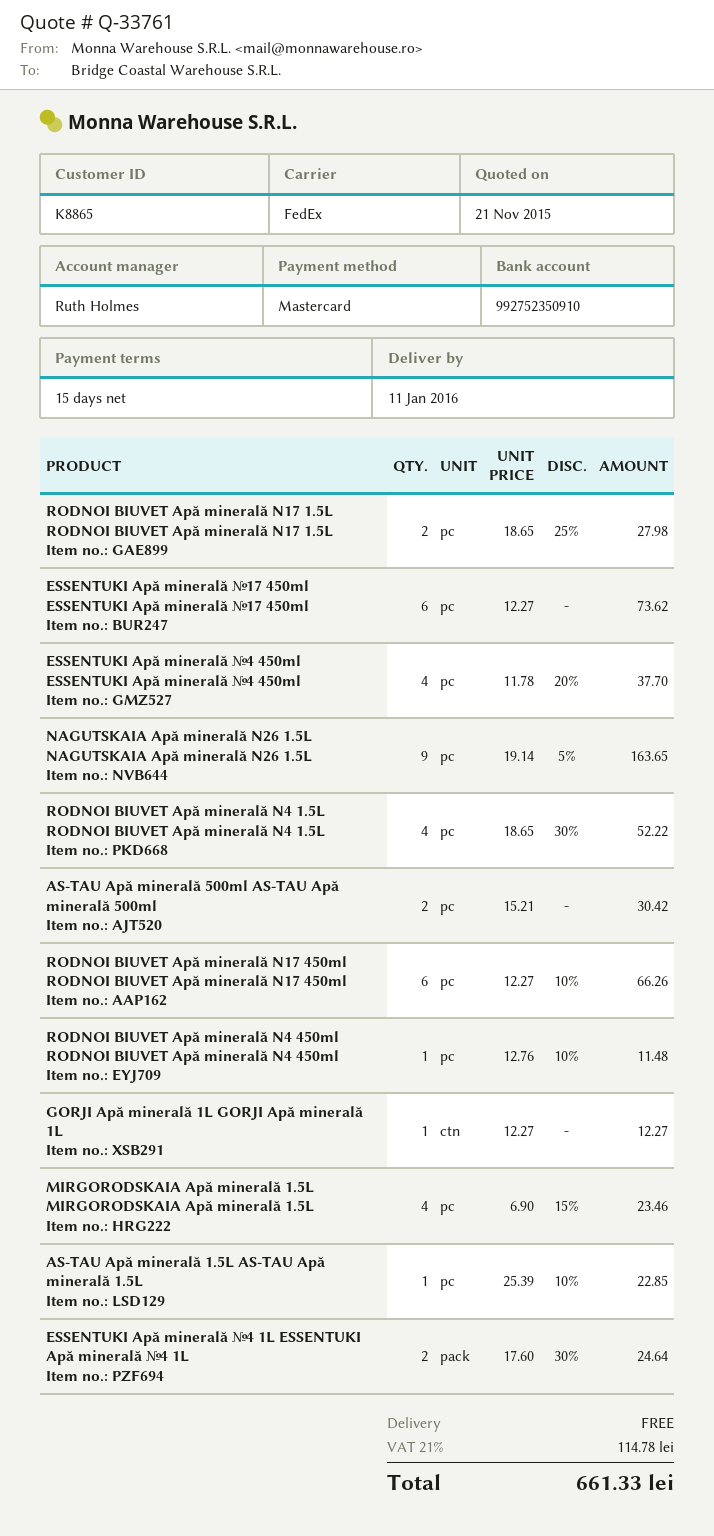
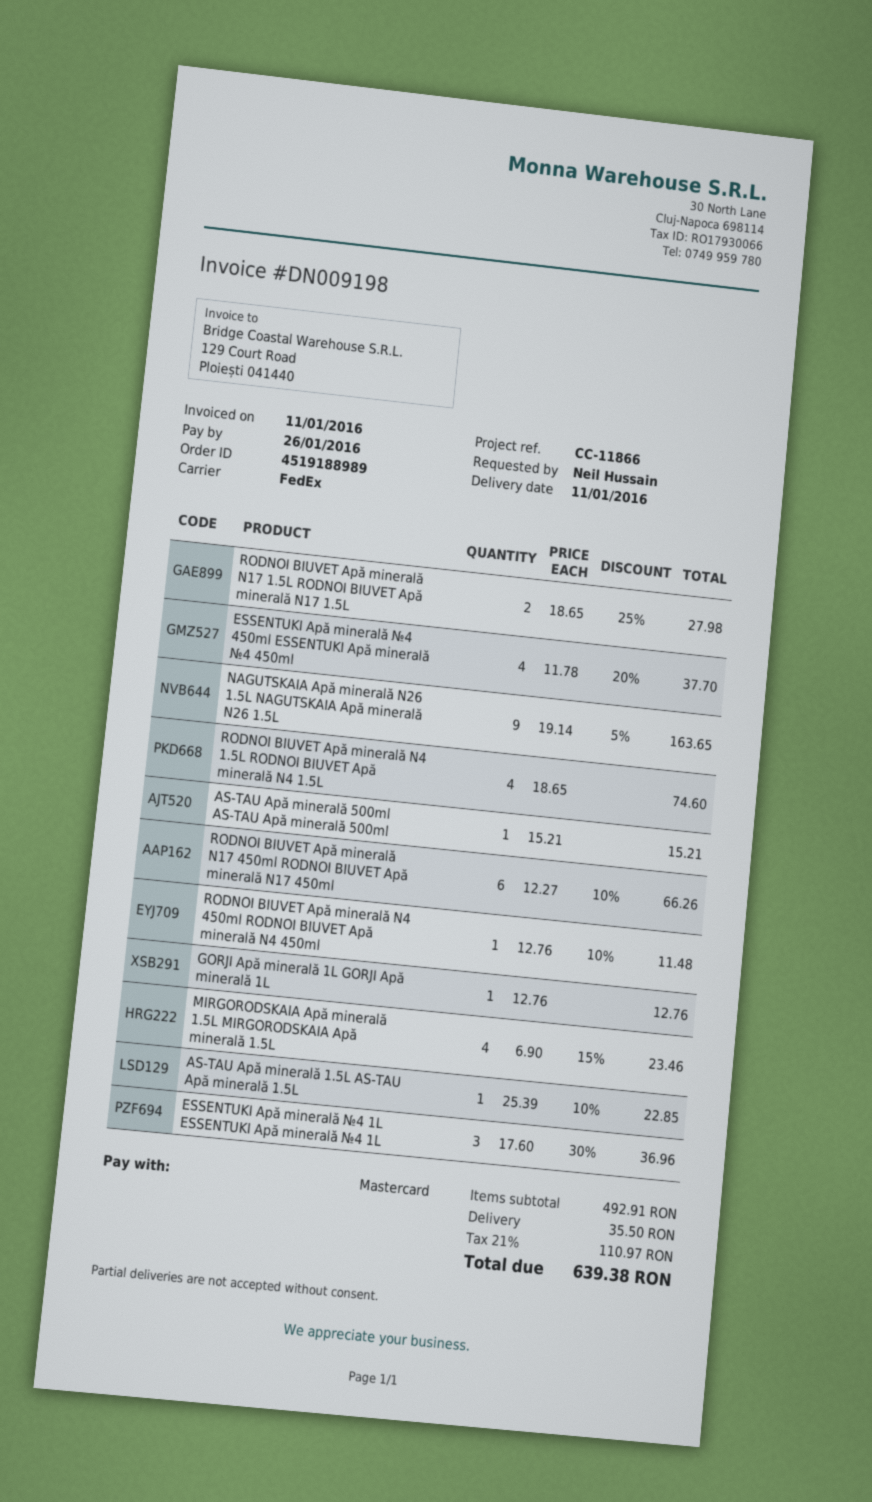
ESSENTUKI Apă minerală №17 450ml ESSENTUKI Apă minerală №17 450ml: 6 x 12.27 = 73.62 -> none
RODNOI BIUVET Apă minerală N4 1.5L RODNOI BIUVET Apă minerală N4 1.5L: 4 x 18.65 - 30% = 52.22 -> 4 x 18.65 = 74.60
AS-TAU Apă minerală 500ml AS-TAU Apă minerală 500ml: 2 x 15.21 = 30.42 -> 1 x 15.21 = 15.21
GORJI Apă minerală 1L GORJI Apă minerală 1L: 1 x 12.27 = 12.27 -> 1 x 12.76 = 12.76
ESSENTUKI Apă minerală №4 1L ESSENTUKI Apă minerală №4 1L: 2 x 17.60 - 30% = 24.64 -> 3 x 17.60 - 30% = 36.96
shipping: 0.00 -> 35.50
tax: 21% = 114.78 -> 21% = 110.97
total: 661.33 -> 639.38

